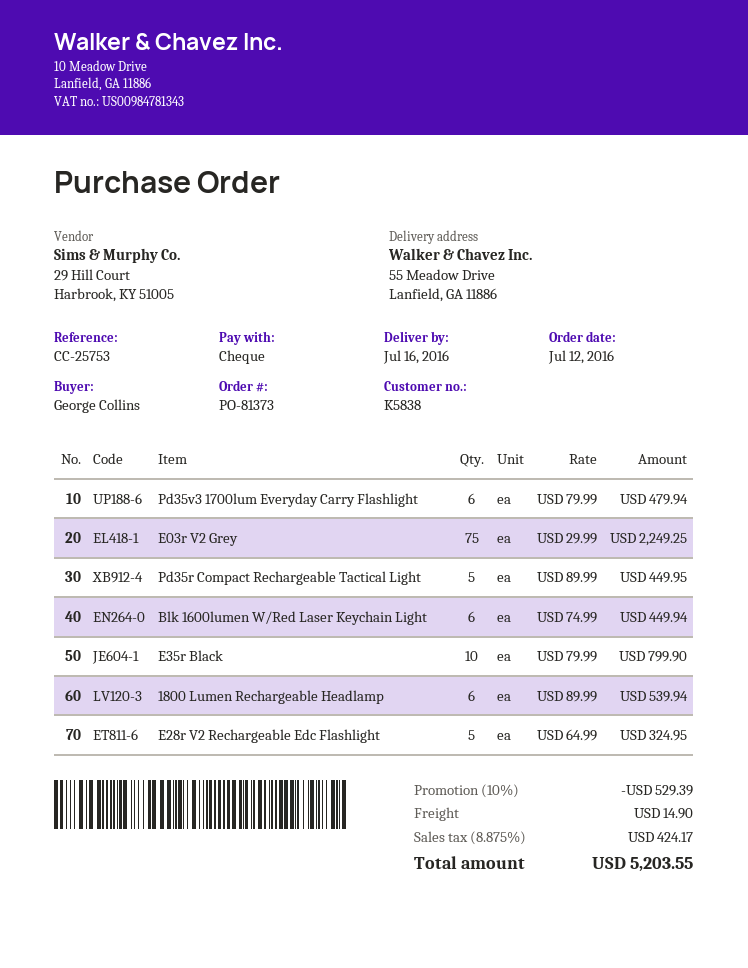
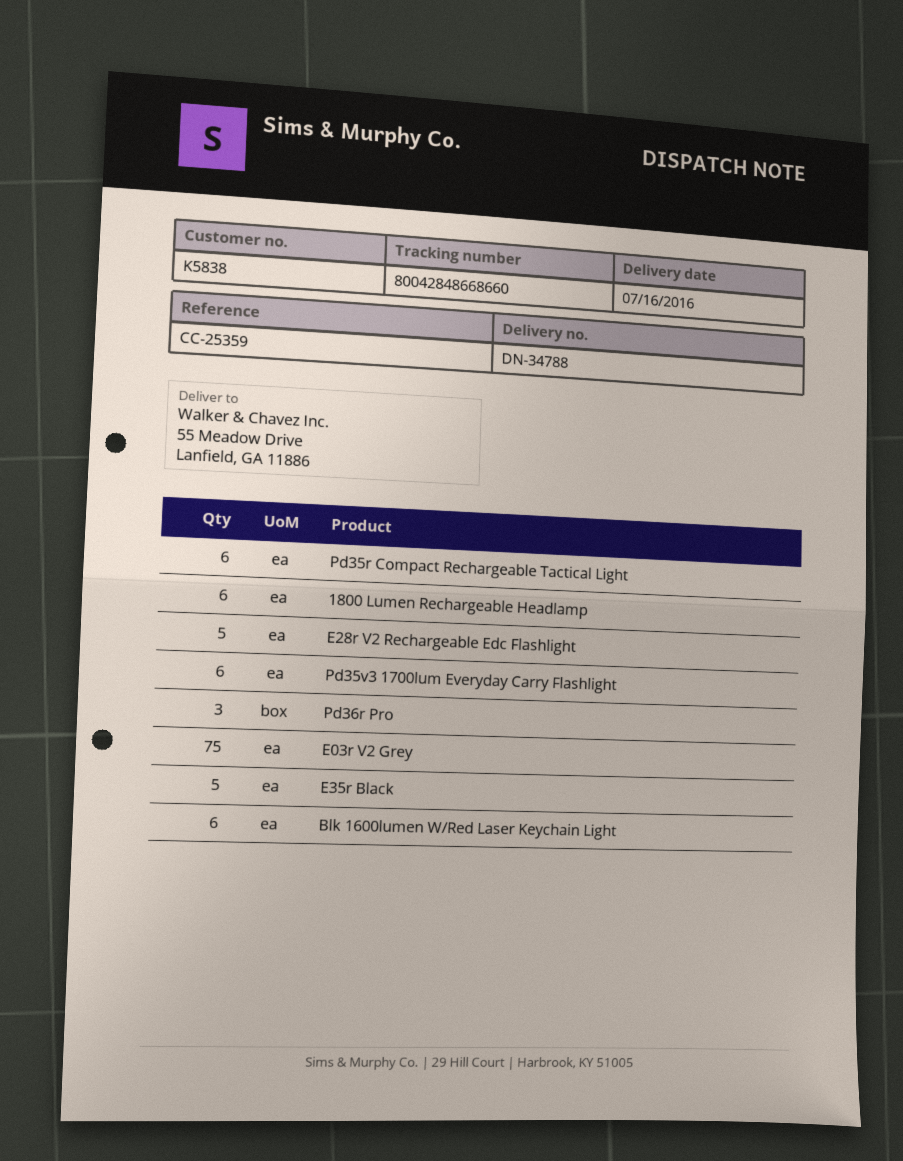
reference: CC-25753 -> CC-25359
Pd35r Compact Rechargeable Tactical Light: 5 -> 6
E35r Black: 10 -> 5
Pd36r Pro: none -> 3

